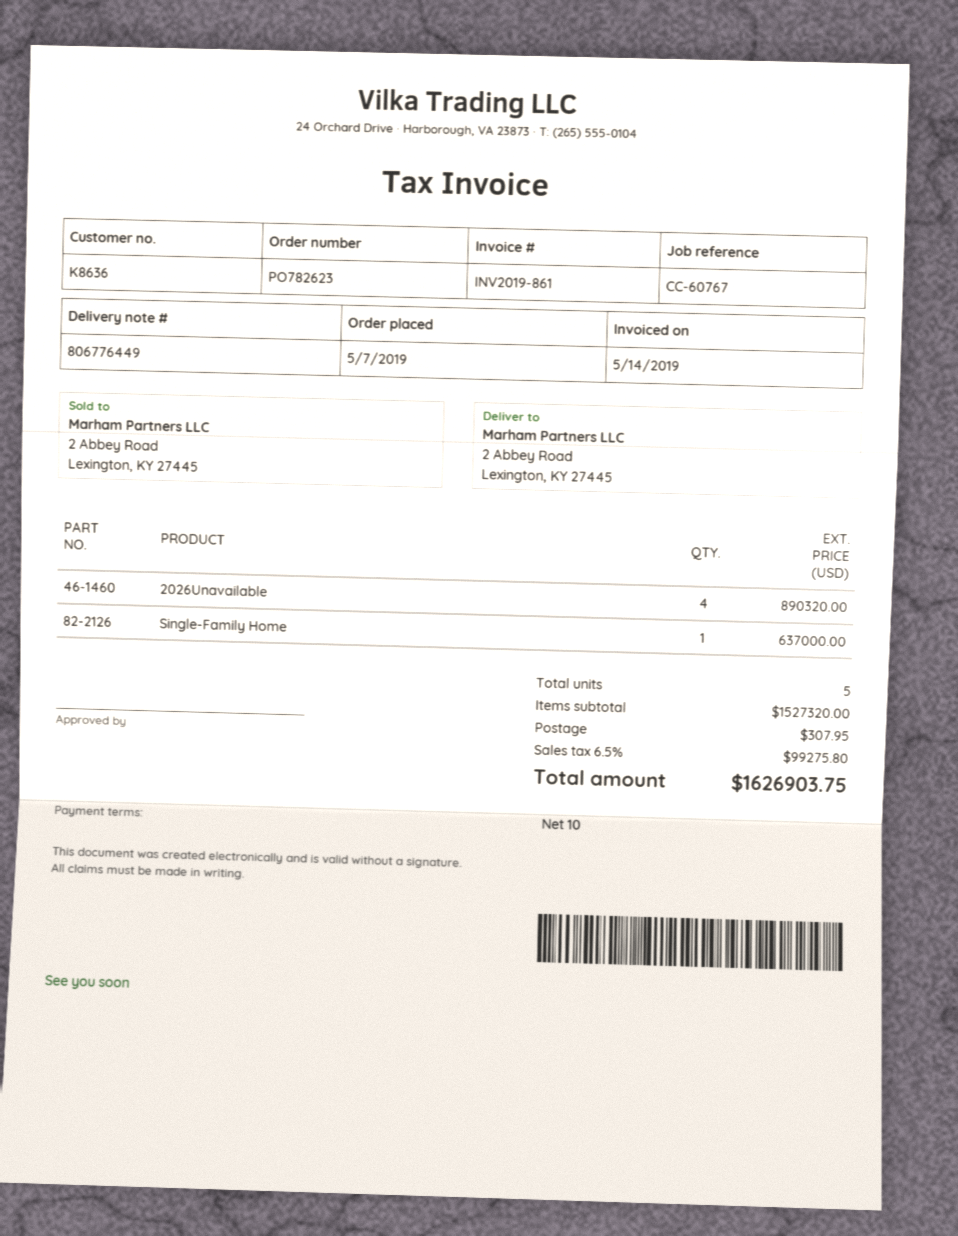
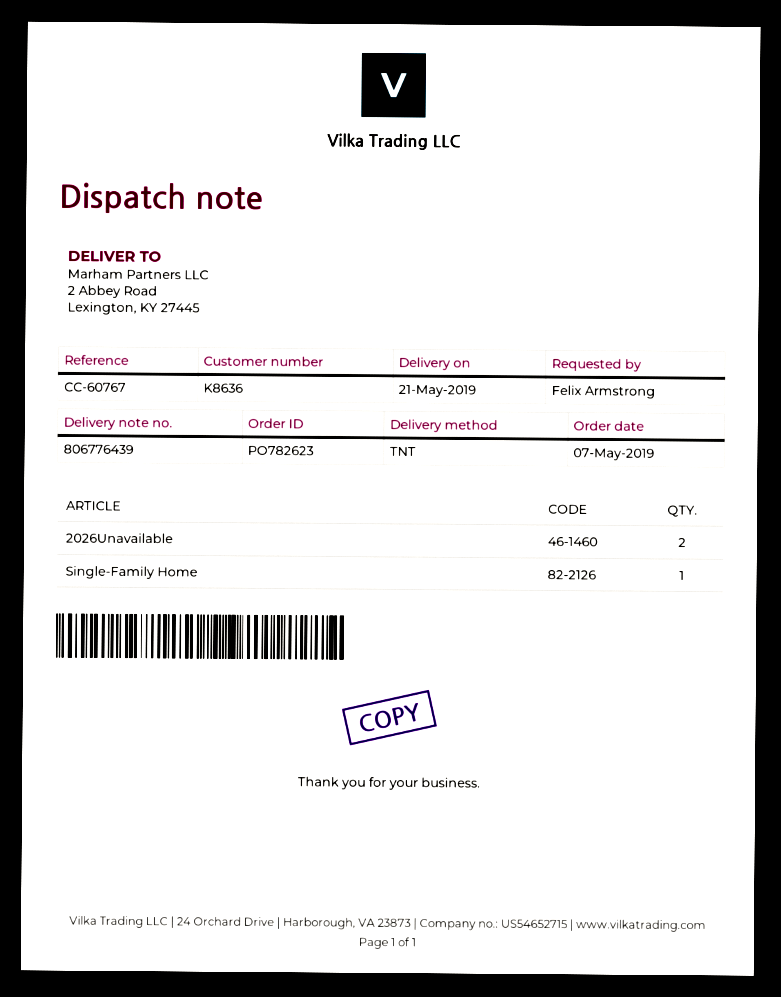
delivery note number: 806776449 -> 806776439
2026Unavailable: 4 -> 2

